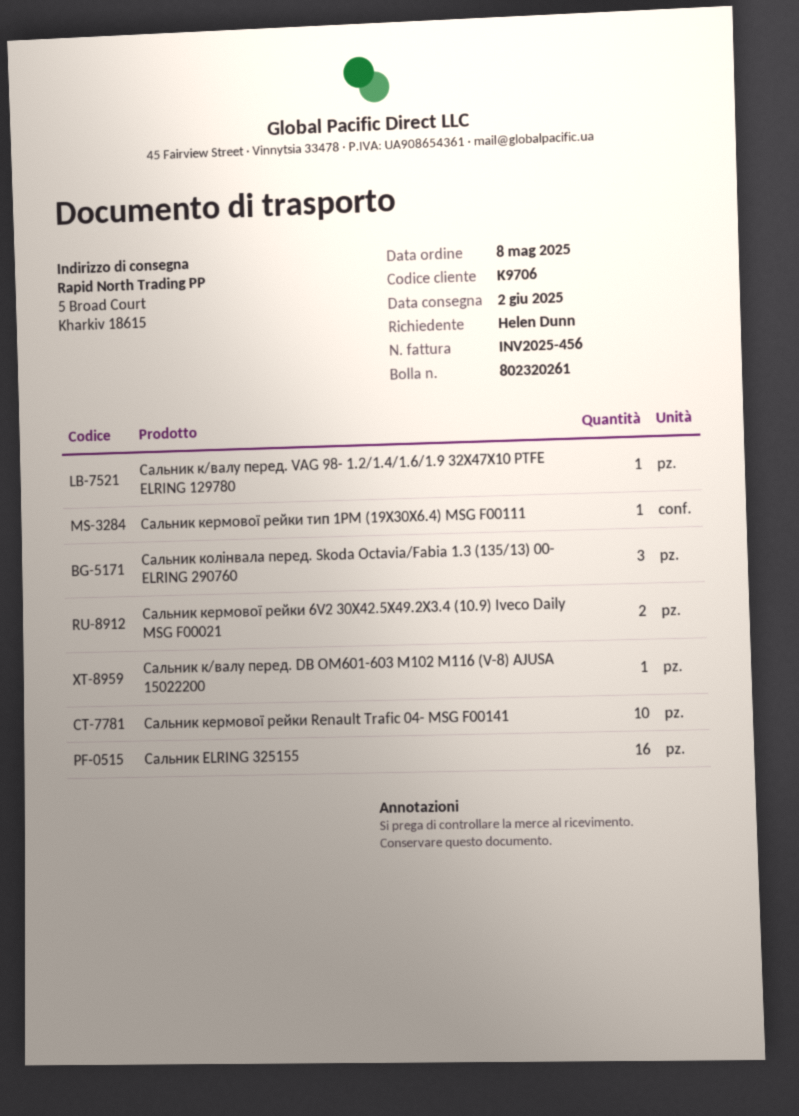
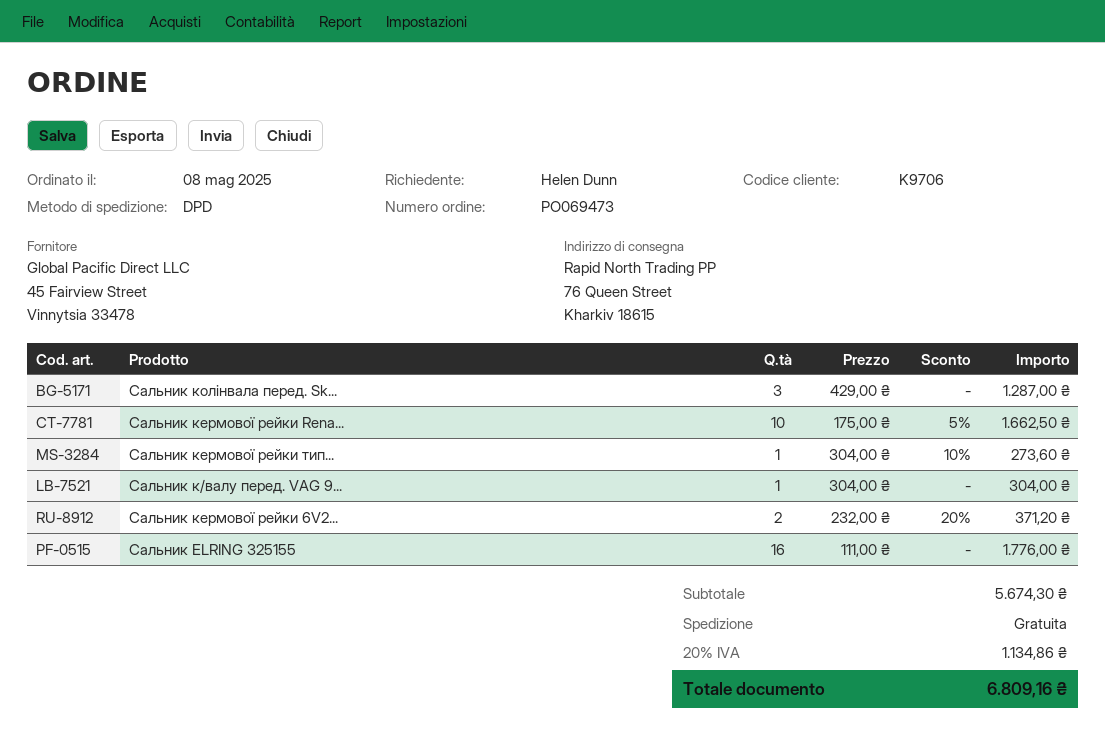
ship to: 5 Broad Court, Kharkiv 18615 -> 76 Queen Street, Kharkiv 18615
Сальник к/валу перед. DB OM601-603 M102 M116 (V-8) AJUSA 15022200: 1 -> none

